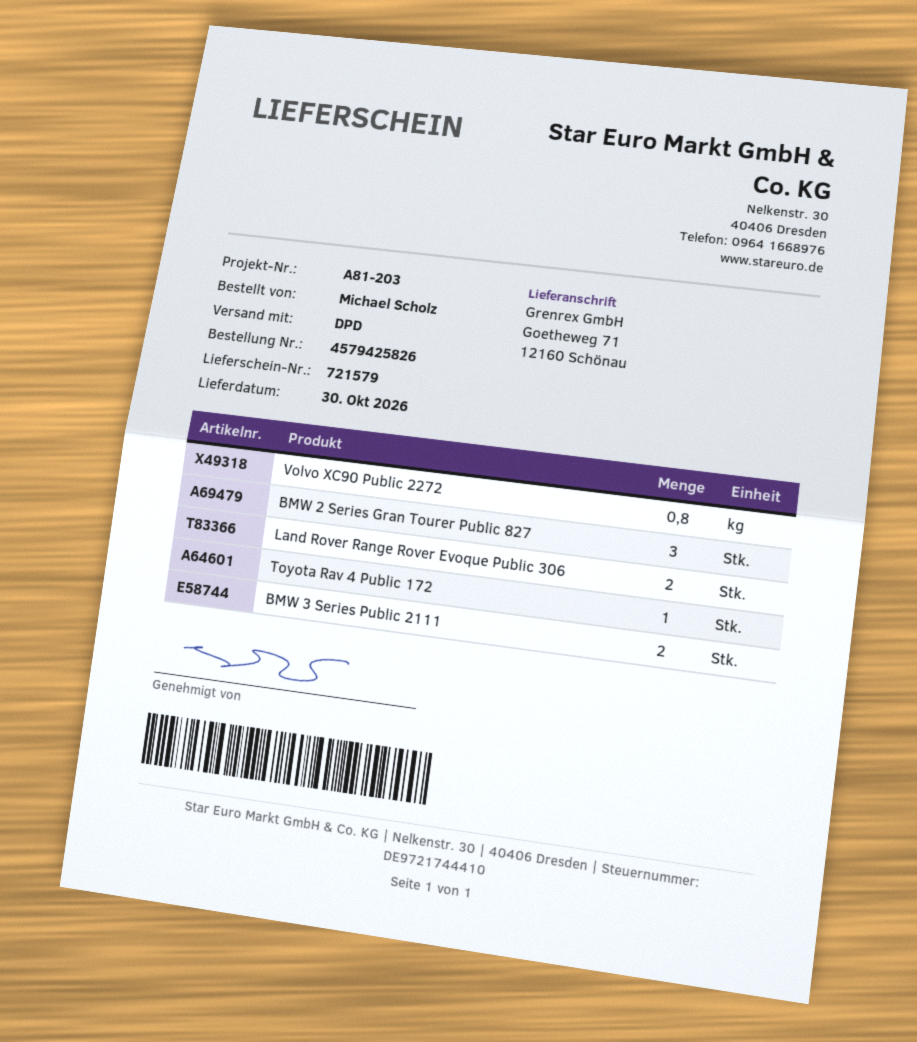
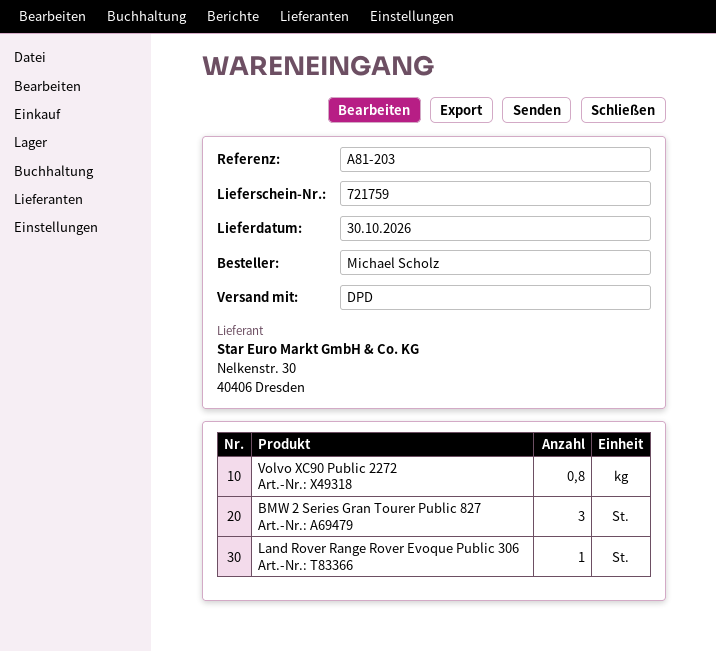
delivery note number: 721579 -> 721759
Land Rover Range Rover Evoque Public 306: 2 -> 1
Toyota Rav 4 Public 172: 1 -> none
BMW 3 Series Public 2111: 2 -> none

